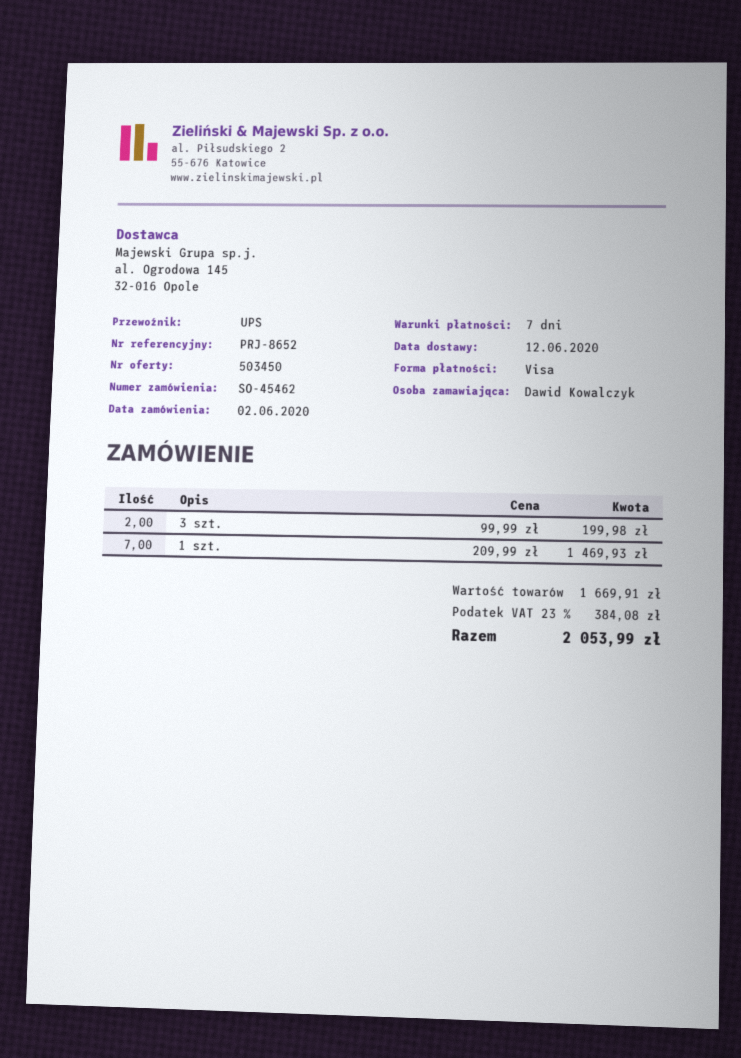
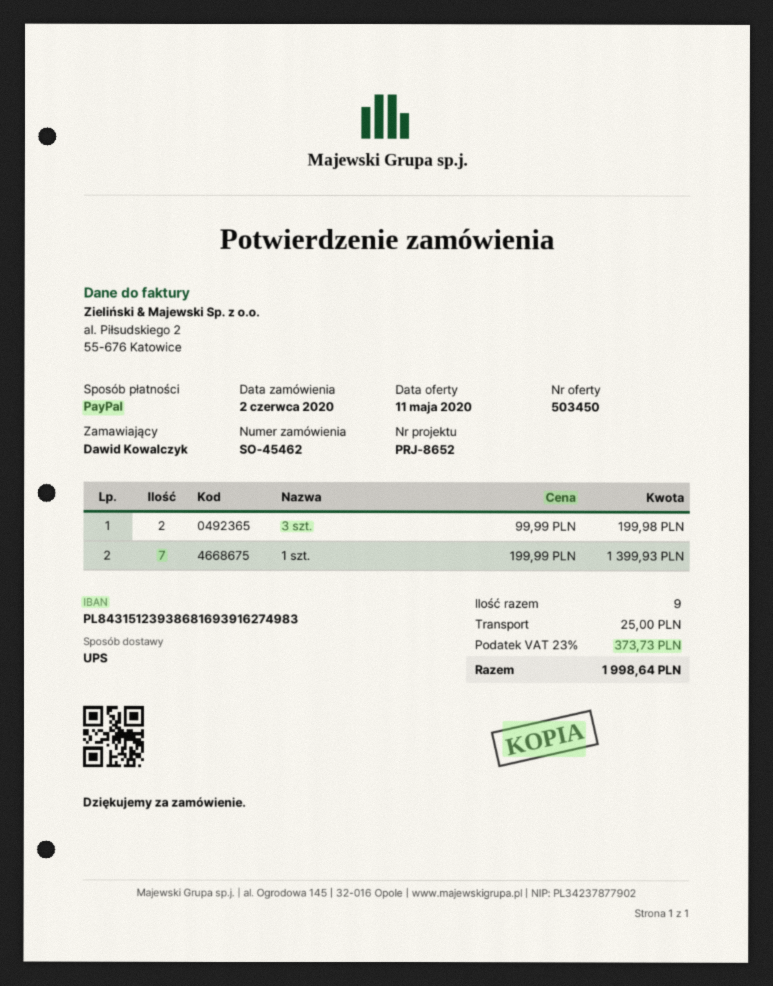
payment method: Visa -> PayPal
1 szt.: 7 x 209.99 = 1469.93 -> 7 x 199.99 = 1399.93
shipping: none -> 25.00
tax: 23% = 384.08 -> 23% = 373.73
total: 2053.99 -> 1998.64

